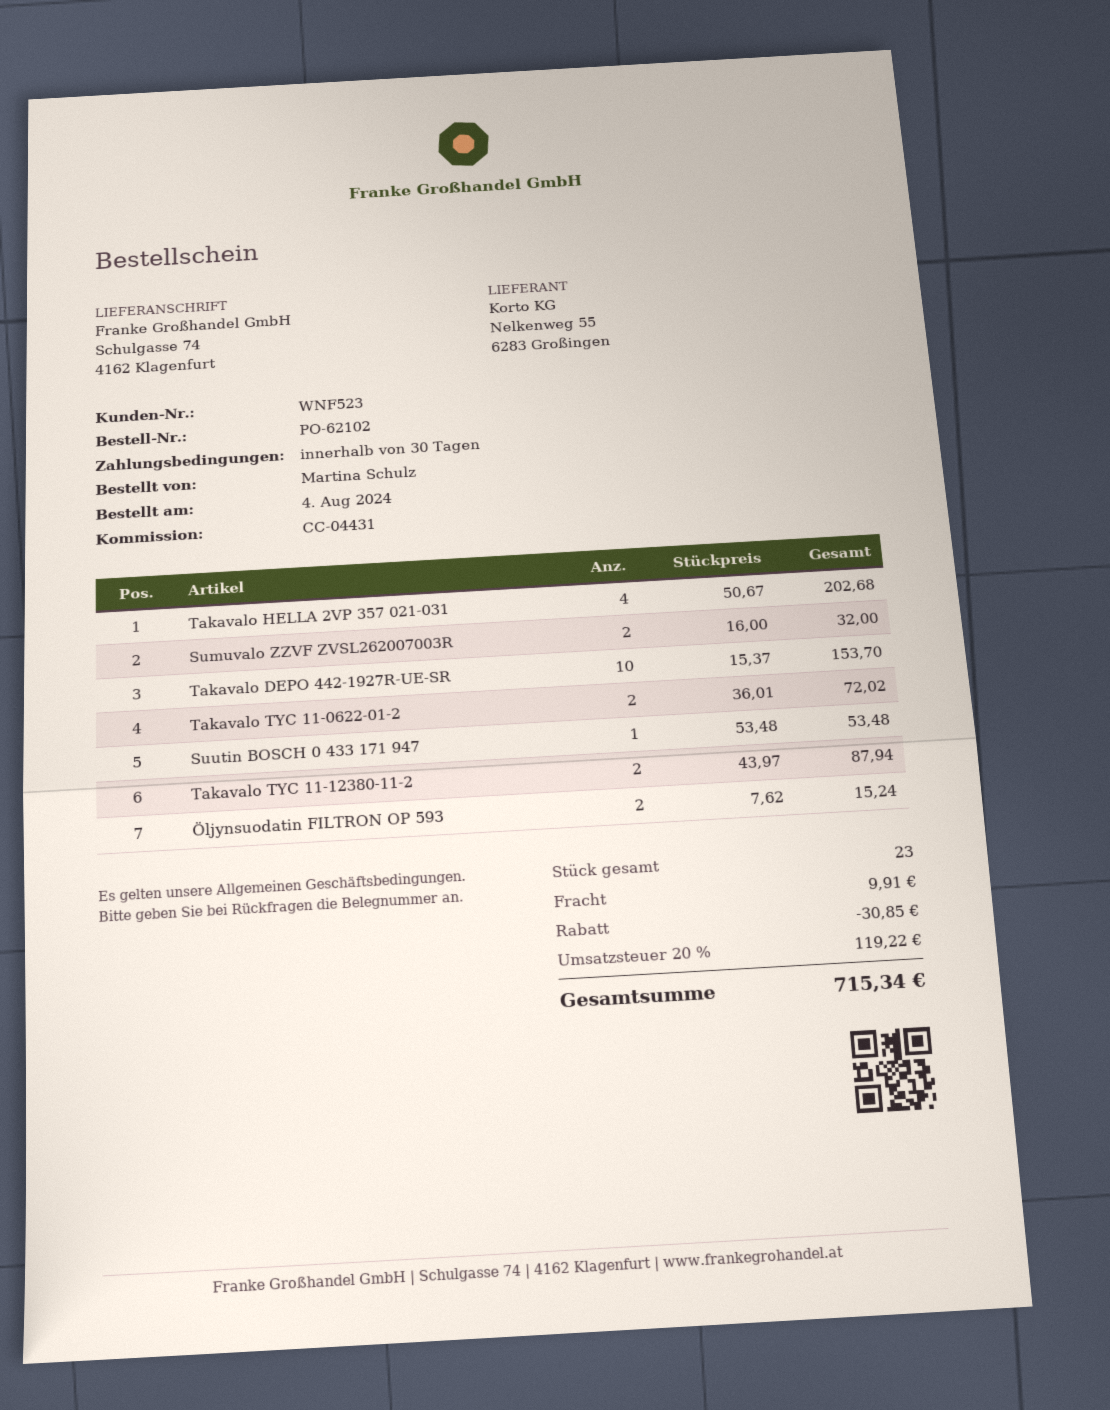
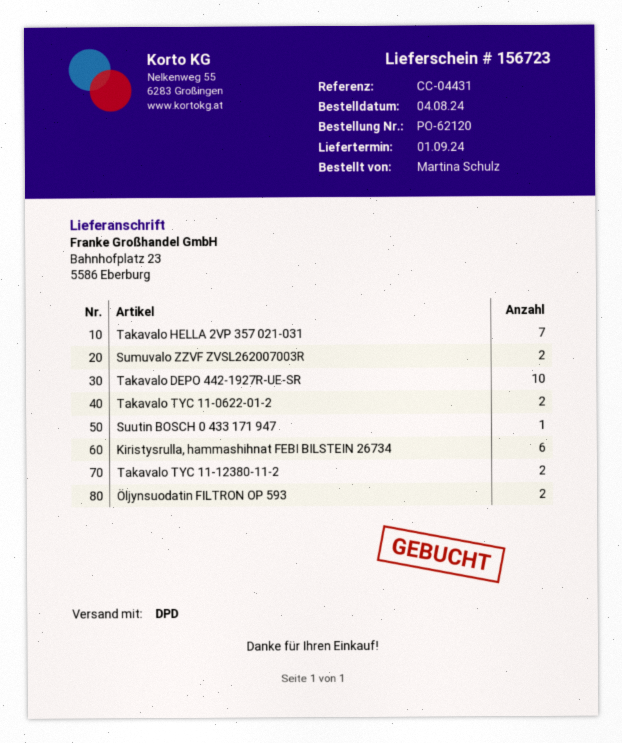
order number: PO-62102 -> PO-62120
ship to: Schulgasse 74, 4162 Klagenfurt -> Bahnhofplatz 23, 5586 Eberburg
Takavalo HELLA 2VP 357 021-031: 4 -> 7
Kiristysrulla, hammashihnat FEBI BILSTEIN 26734: none -> 6

